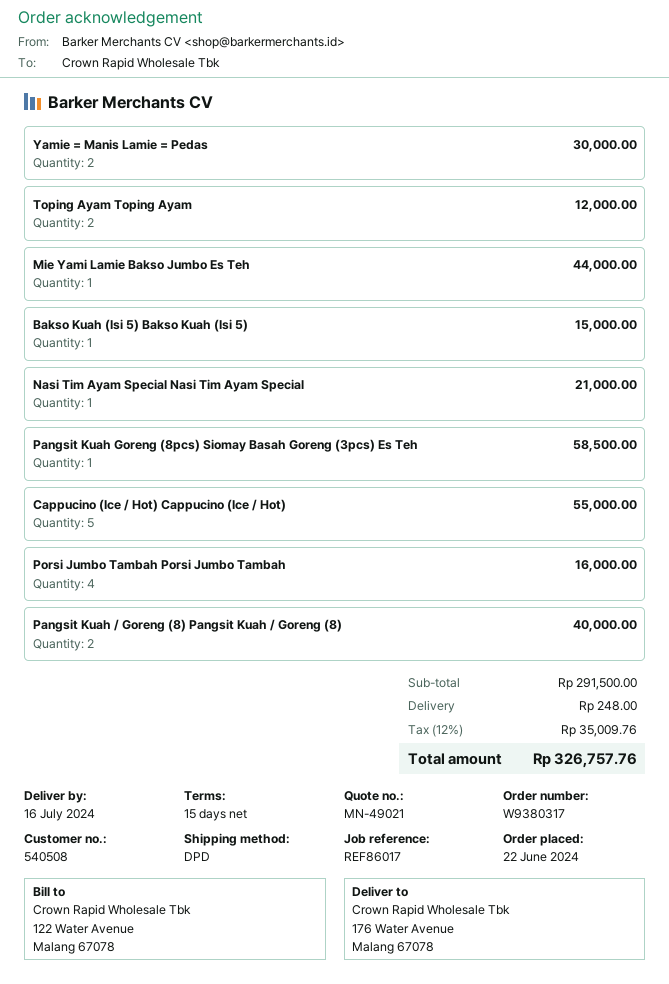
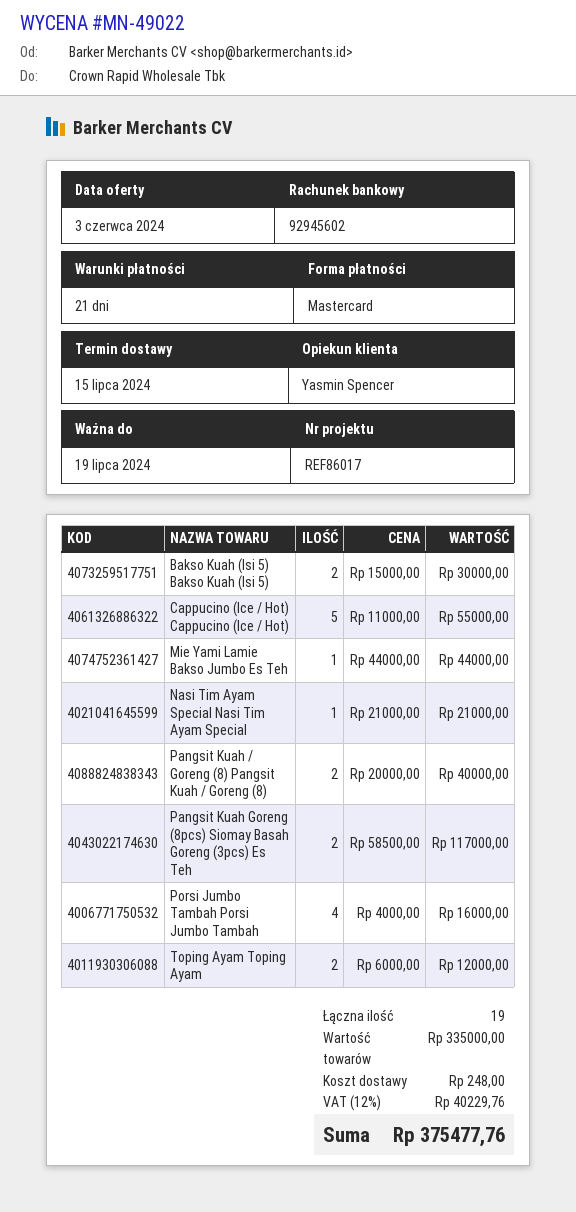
quote number: MN-49021 -> MN-49022
delivery date: 2024-07-16 -> 2024-07-15
payment terms: 15 days -> 21 days
Yamie = Manis Lamie = Pedas: 2 for 30000.00 -> none
Bakso Kuah (Isi 5) Bakso Kuah (Isi 5): 1 for 15000.00 -> 2 for 30000.00
Pangsit Kuah Goreng (8pcs) Siomay Basah Goreng (3pcs) Es Teh: 1 for 58500.00 -> 2 for 117000.00
subtotal: 291500.00 -> 335000.00
tax: 12% = 35009.76 -> 12% = 40229.76
total: 326757.76 -> 375477.76

